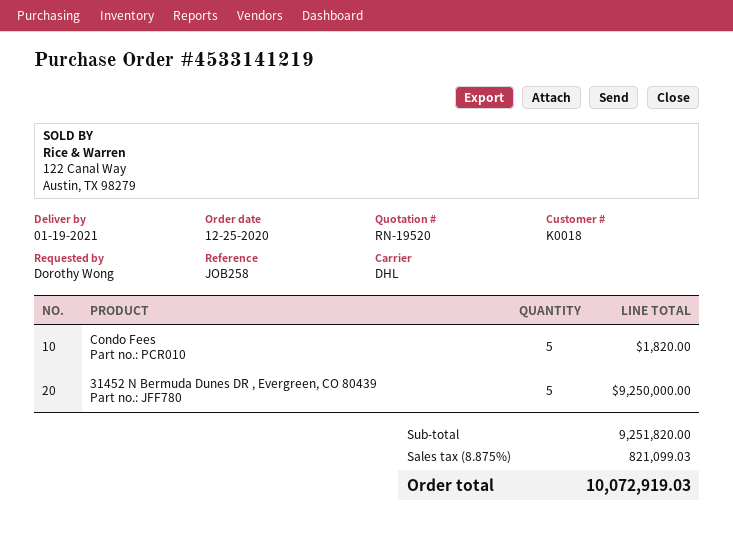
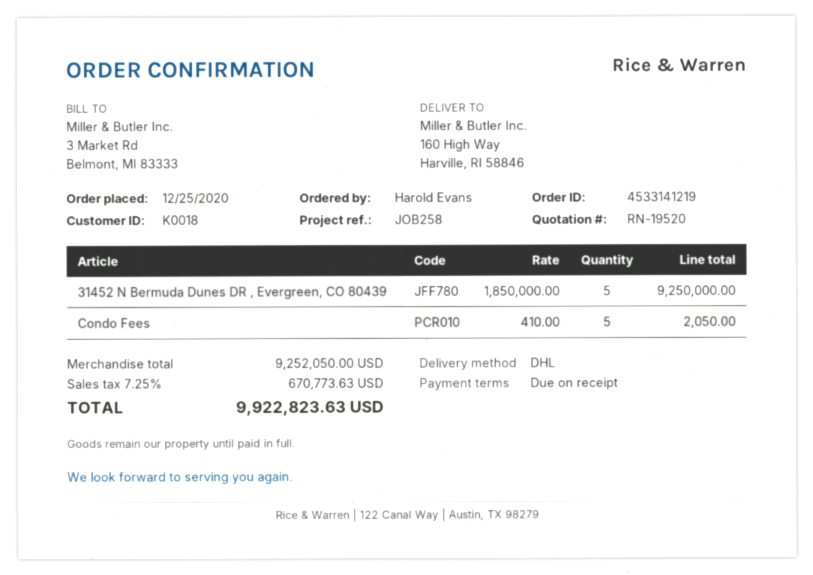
ordered by: Dorothy Wong -> Harold Evans
Condo Fees: 5 for 1820.00 -> 5 for 2050.00
subtotal: 9251820.00 -> 9252050.00
tax: 8.875% = 821099.03 -> 7.25% = 670773.63
total: 10072919.03 -> 9922823.63

